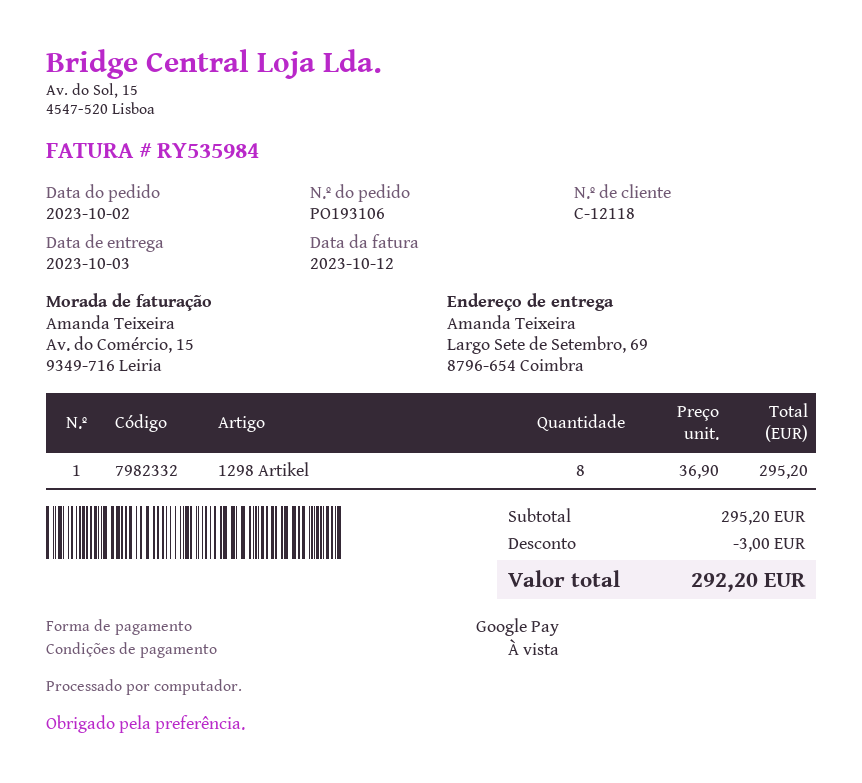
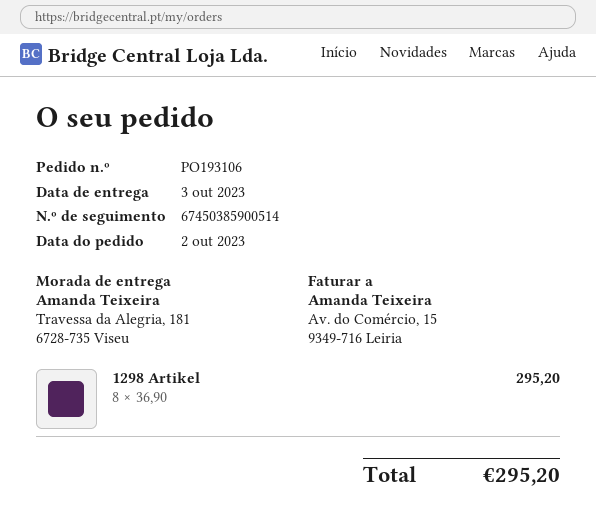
ship to: Largo Sete de Setembro, 69, 8796-654 Coimbra -> Travessa da Alegria, 181, 6728-735 Viseu
discount: 3.00 -> none
total: 292.20 -> 295.20

